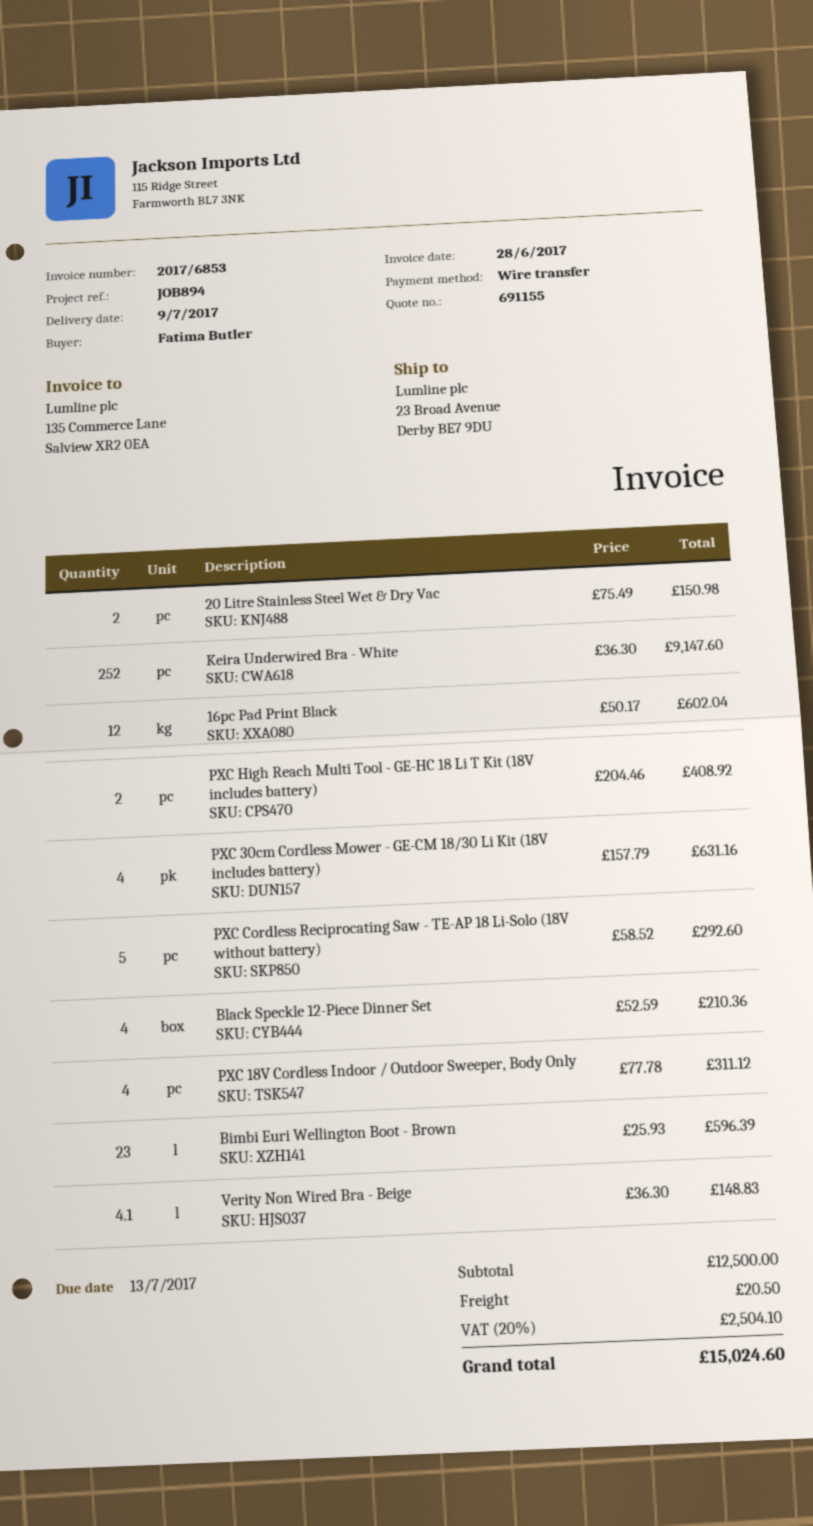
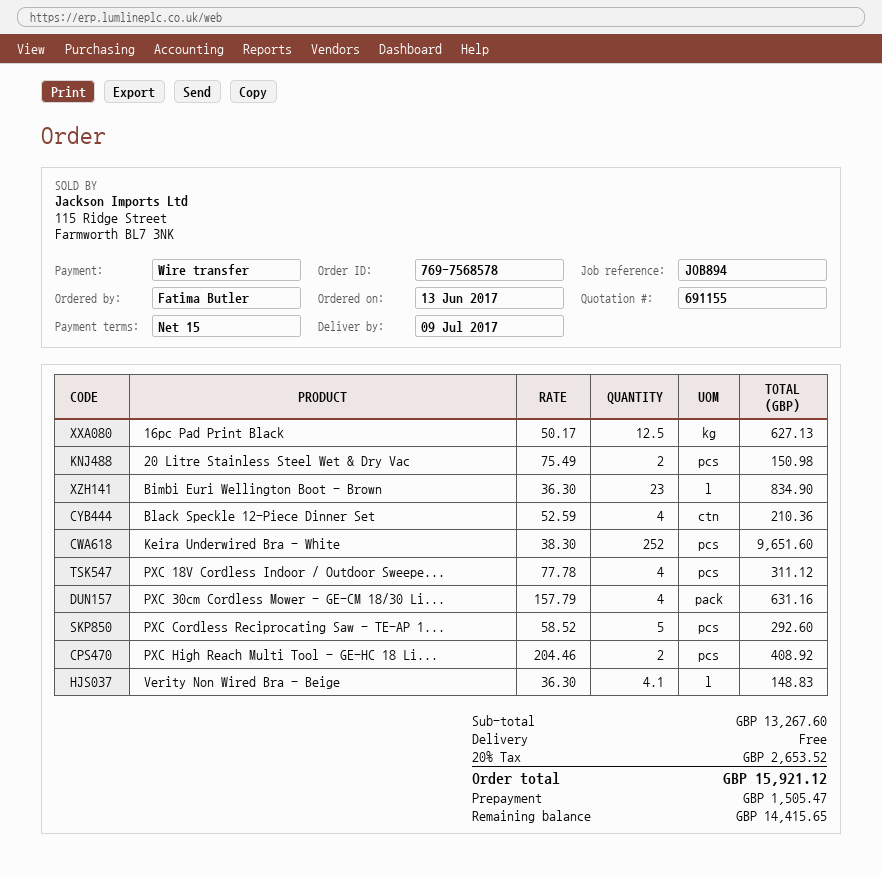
Keira Underwired Bra - White: 252 x 36.30 = 9147.60 -> 252 x 38.30 = 9651.60
16pc Pad Print Black: 12 x 50.17 = 602.04 -> 12.5 x 50.17 = 627.13
Bimbi Euri Wellington Boot - Brown: 23 x 25.93 = 596.39 -> 23 x 36.30 = 834.90
subtotal: 12500.00 -> 13267.60
shipping: 20.50 -> 0.00
tax: 20% = 2504.10 -> 20% = 2653.52
total: 15024.60 -> 15921.12

